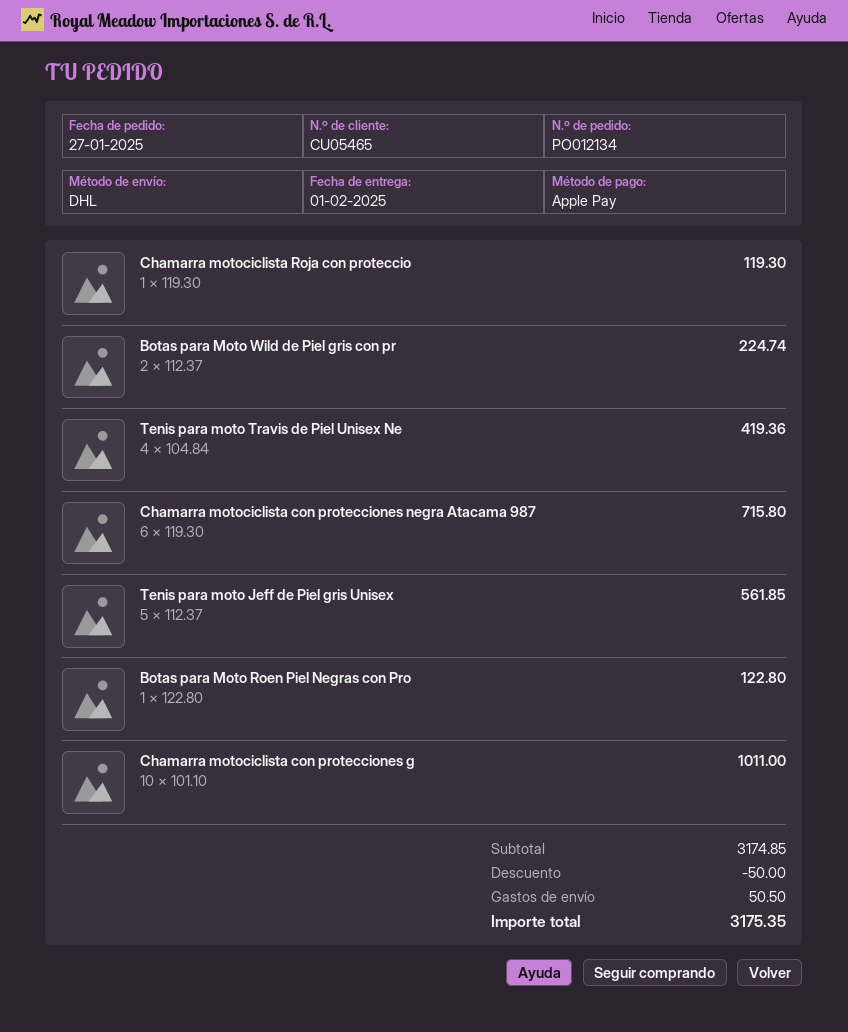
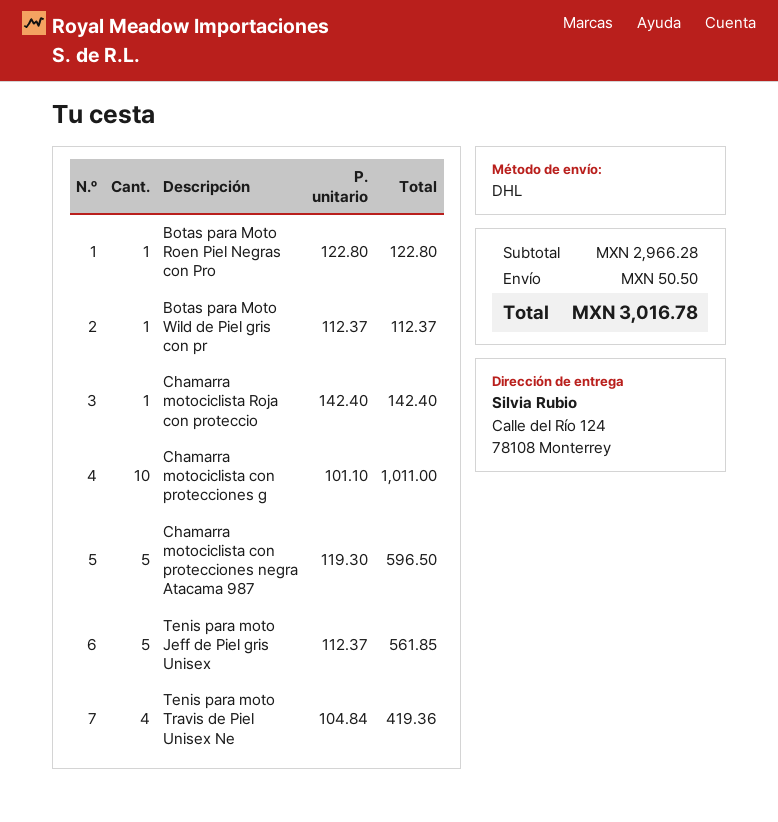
Chamarra motociclista Roja con proteccio: 1 x 119.30 = 119.30 -> 1 x 142.40 = 142.40
Botas para Moto Wild de Piel gris con pr: 2 x 112.37 = 224.74 -> 1 x 112.37 = 112.37
Chamarra motociclista con protecciones negra Atacama 987: 6 x 119.30 = 715.80 -> 5 x 119.30 = 596.50
subtotal: 3174.85 -> 2966.28
discount: 50.00 -> none
total: 3175.35 -> 3016.78

